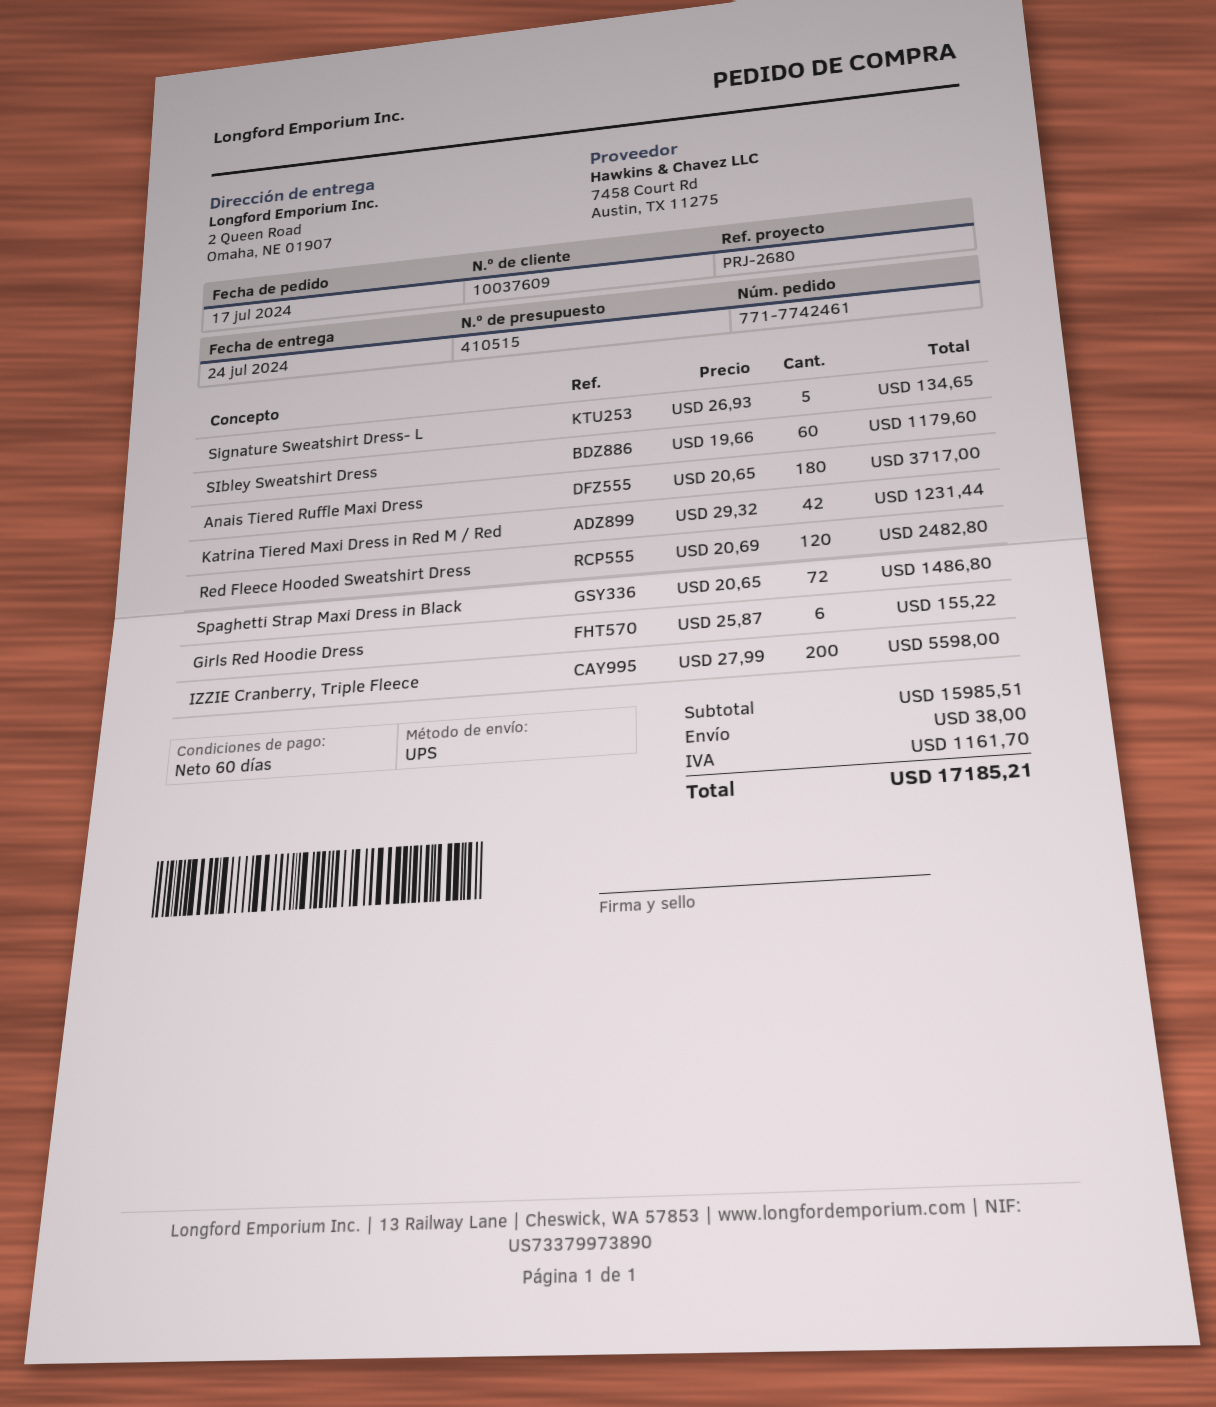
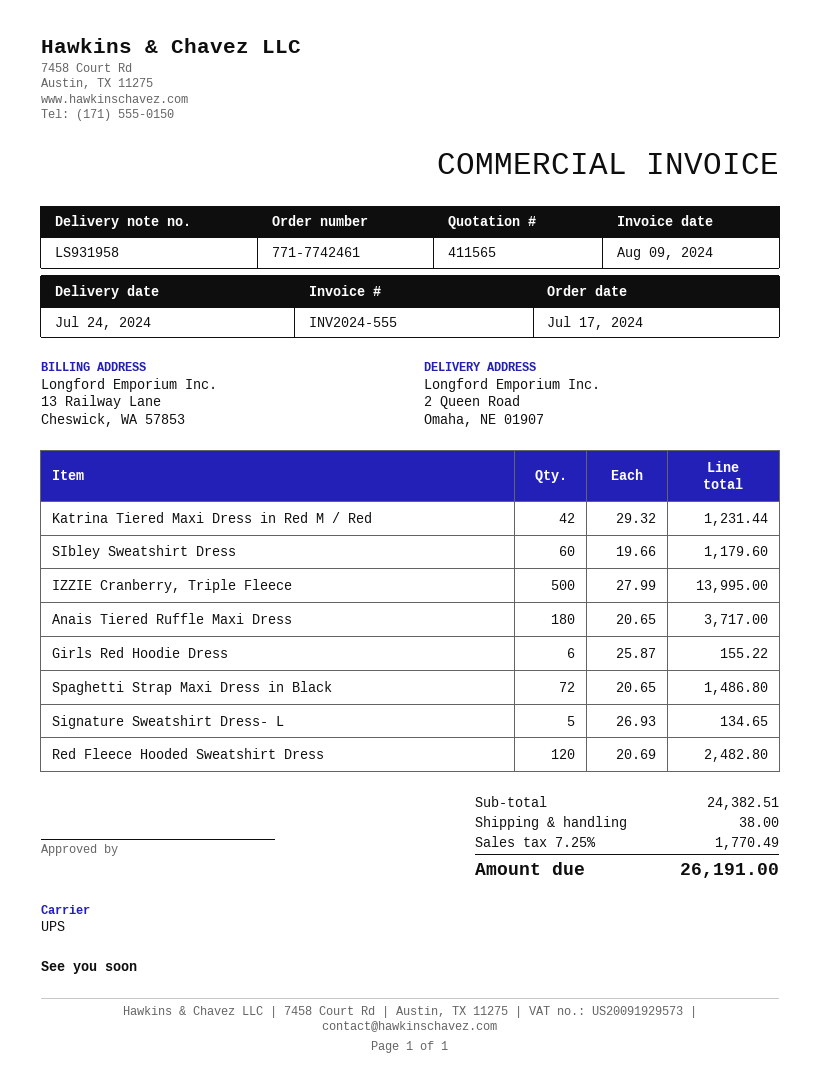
quote number: 410515 -> 411565
IZZIE Cranberry, Triple Fleece: 200 x 27.99 = 5598.00 -> 500 x 27.99 = 13995.00
subtotal: 15985.51 -> 24382.51
tax: 1161.70 -> 1770.49
total: 17185.21 -> 26191.00

